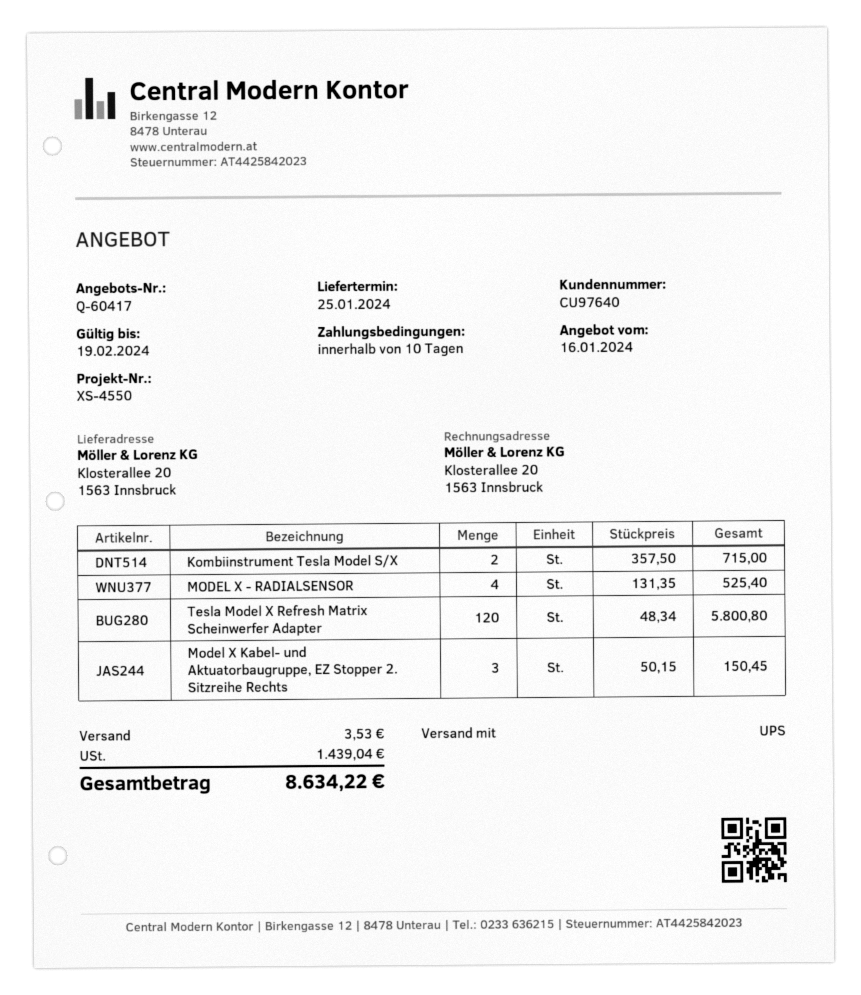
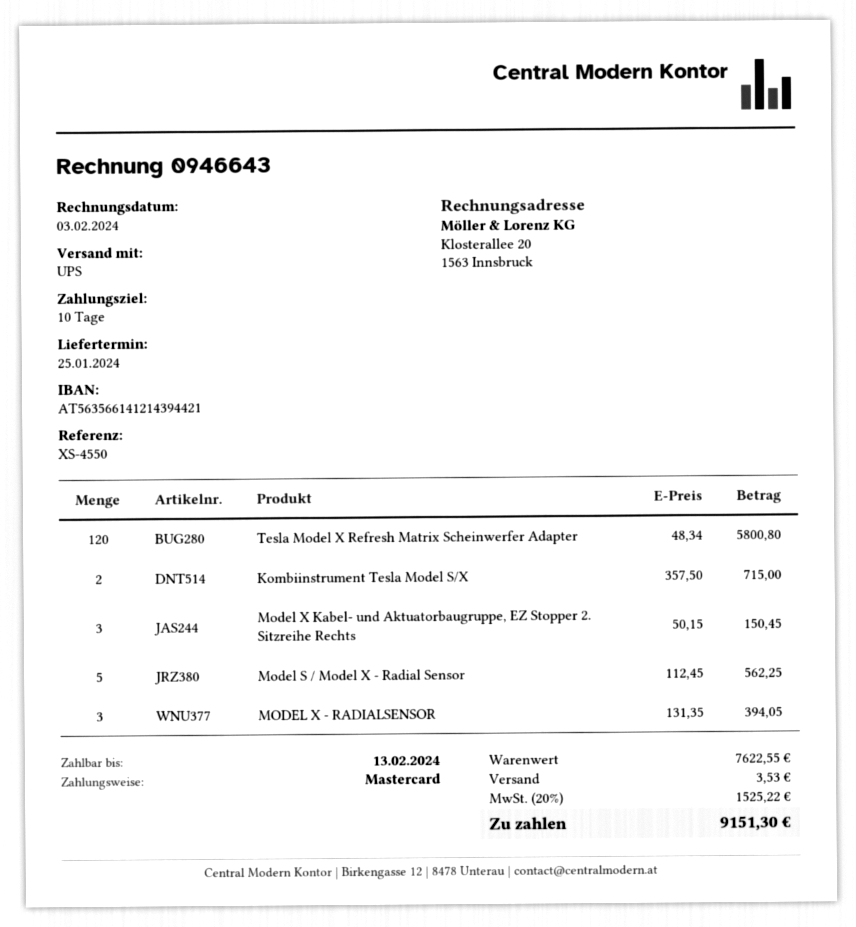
MODEL X - RADIALSENSOR: 4 x 131.35 = 525.40 -> 3 x 131.35 = 394.05
Model S / Model X - Radial Sensor: none -> 5 x 112.45 = 562.25
tax: 1439.04 -> 1525.22
total: 8634.22 -> 9151.30

